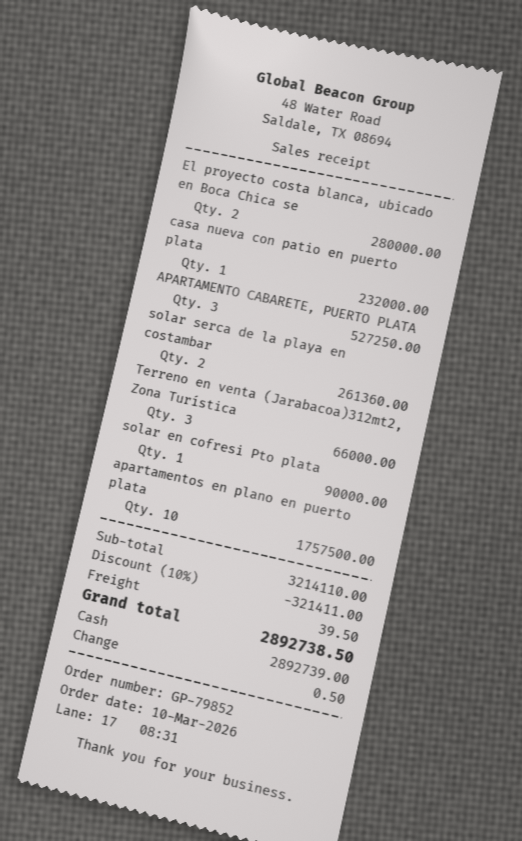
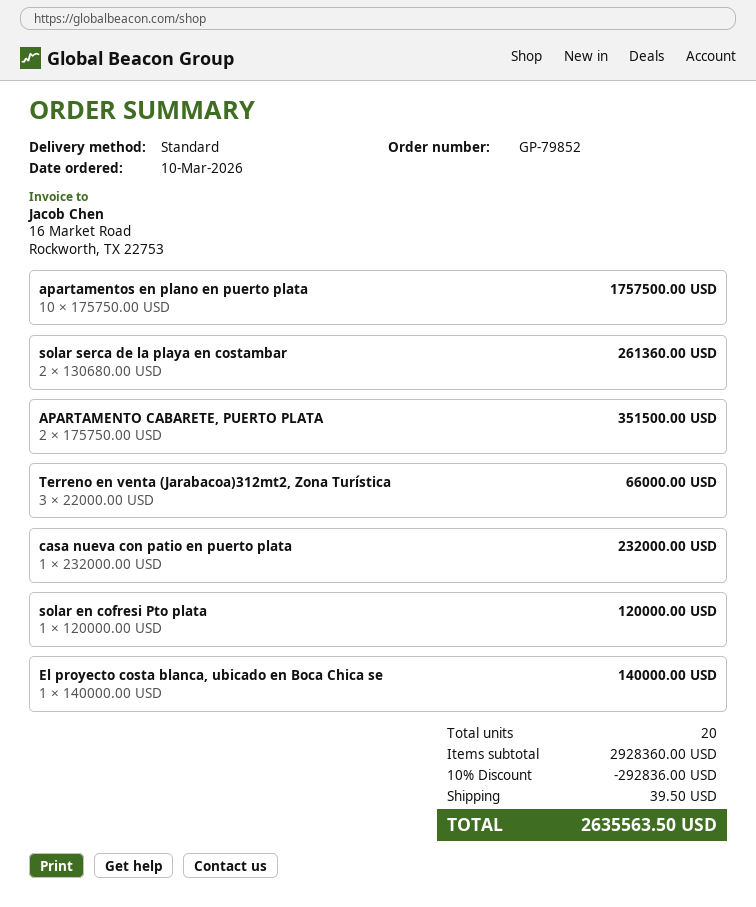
El proyecto costa blanca, ubicado en Boca Chica se: 2 for 280000.00 -> 1 for 140000.00
APARTAMENTO CABARETE, PUERTO PLATA: 3 for 527250.00 -> 2 for 351500.00
solar en cofresi Pto plata: 1 for 90000.00 -> 1 for 120000.00
subtotal: 3214110.00 -> 2928360.00
discount: 10% = 321411.00 -> 10% = 292836.00
total: 2892738.50 -> 2635563.50

